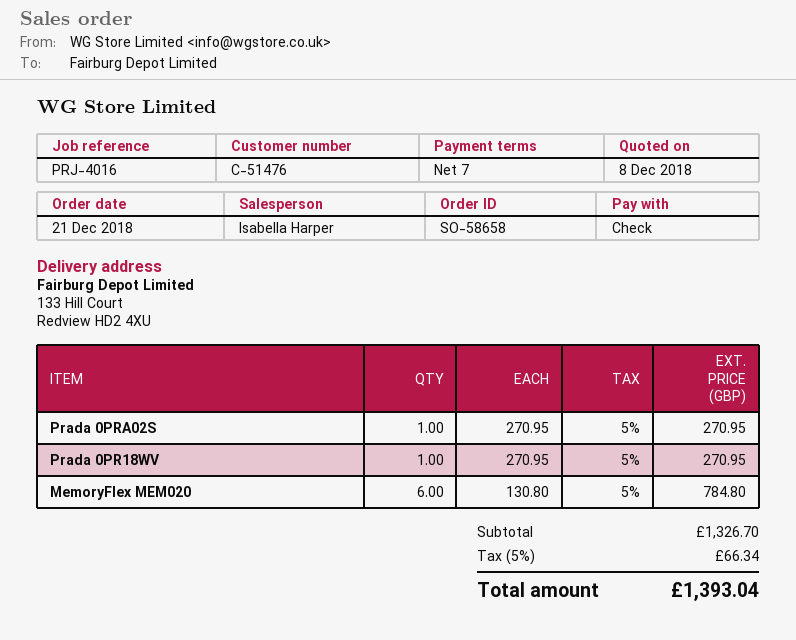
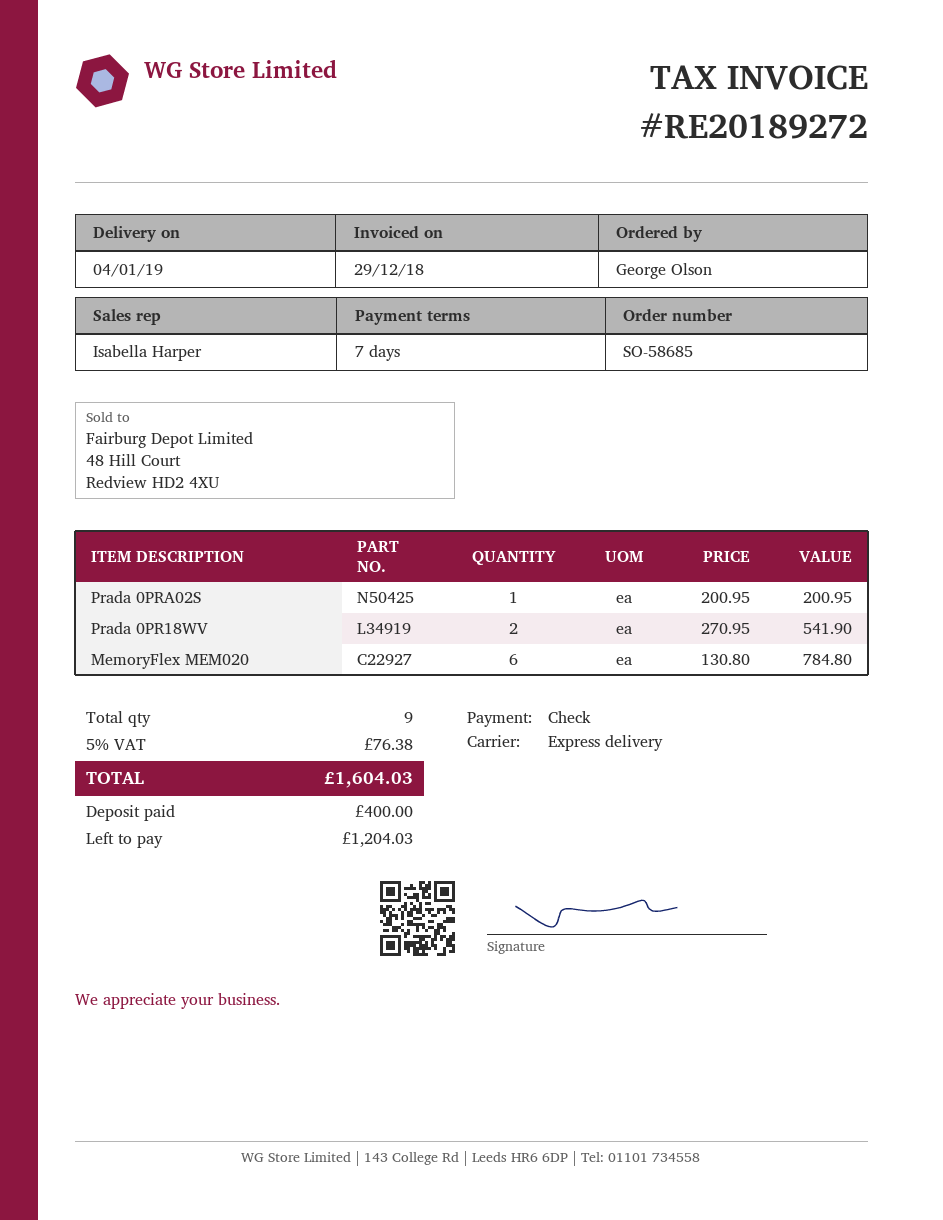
order number: SO-58658 -> SO-58685
Prada 0PRA02S: 1 x 270.95 = 270.95 -> 1 x 200.95 = 200.95
Prada 0PR18WV: 1 x 270.95 = 270.95 -> 2 x 270.95 = 541.90
tax: 5% = 66.34 -> 5% = 76.38
total: 1393.04 -> 1604.03

